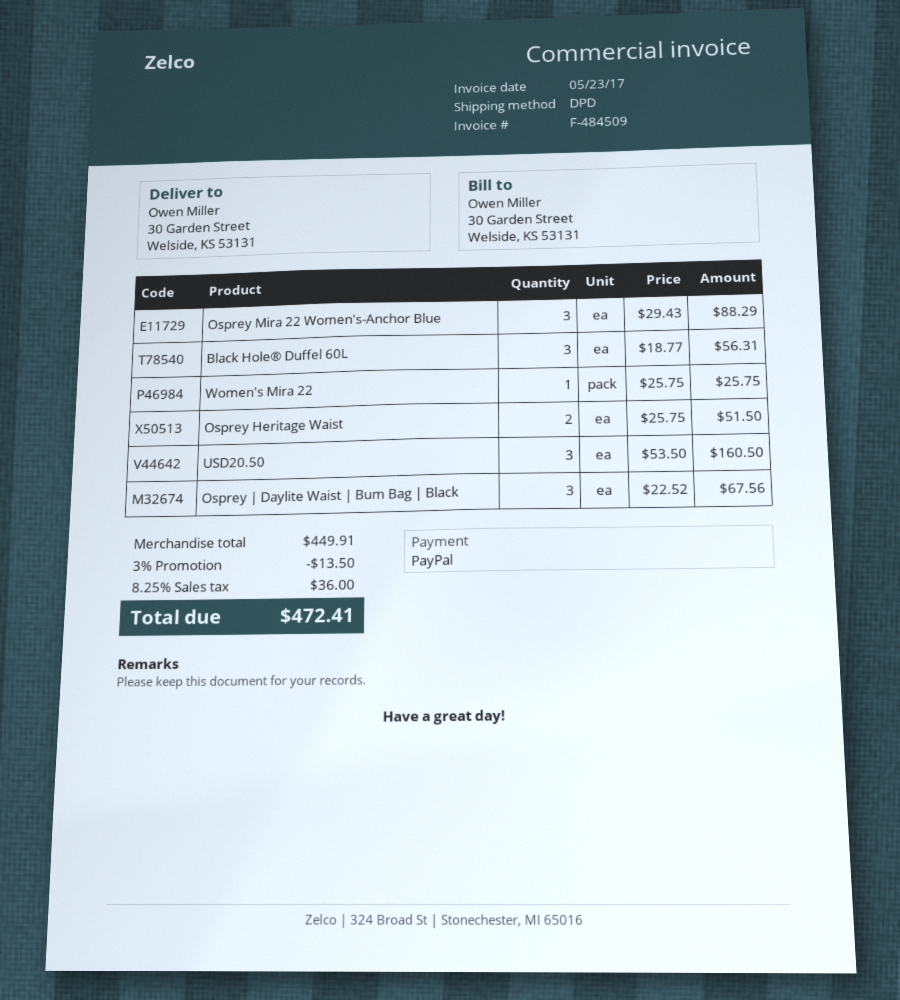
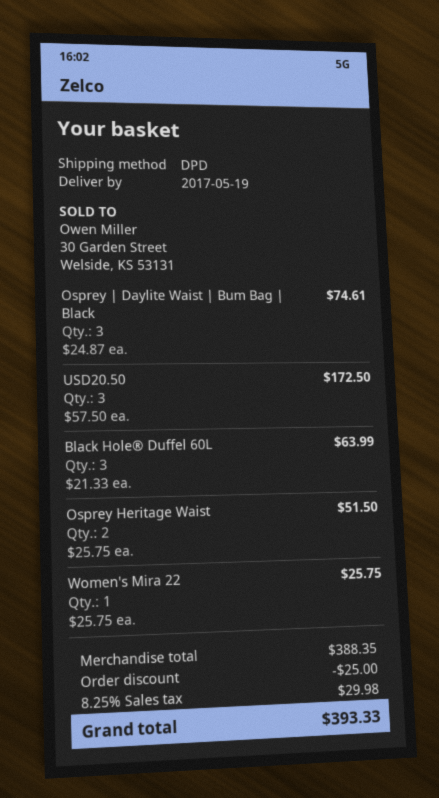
Osprey Mira 22 Women's-Anchor Blue: 3 x 29.43 = 88.29 -> none
Black Hole® Duffel 60L: 3 x 18.77 = 56.31 -> 3 x 21.33 = 63.99
USD20.50: 3 x 53.50 = 160.50 -> 3 x 57.50 = 172.50
Osprey | Daylite Waist | Bum Bag | Black: 3 x 22.52 = 67.56 -> 3 x 24.87 = 74.61
subtotal: 449.91 -> 388.35
discount: 13.50 -> 25.00
tax: 8.25% = 36.00 -> 8.25% = 29.98
total: 472.41 -> 393.33

